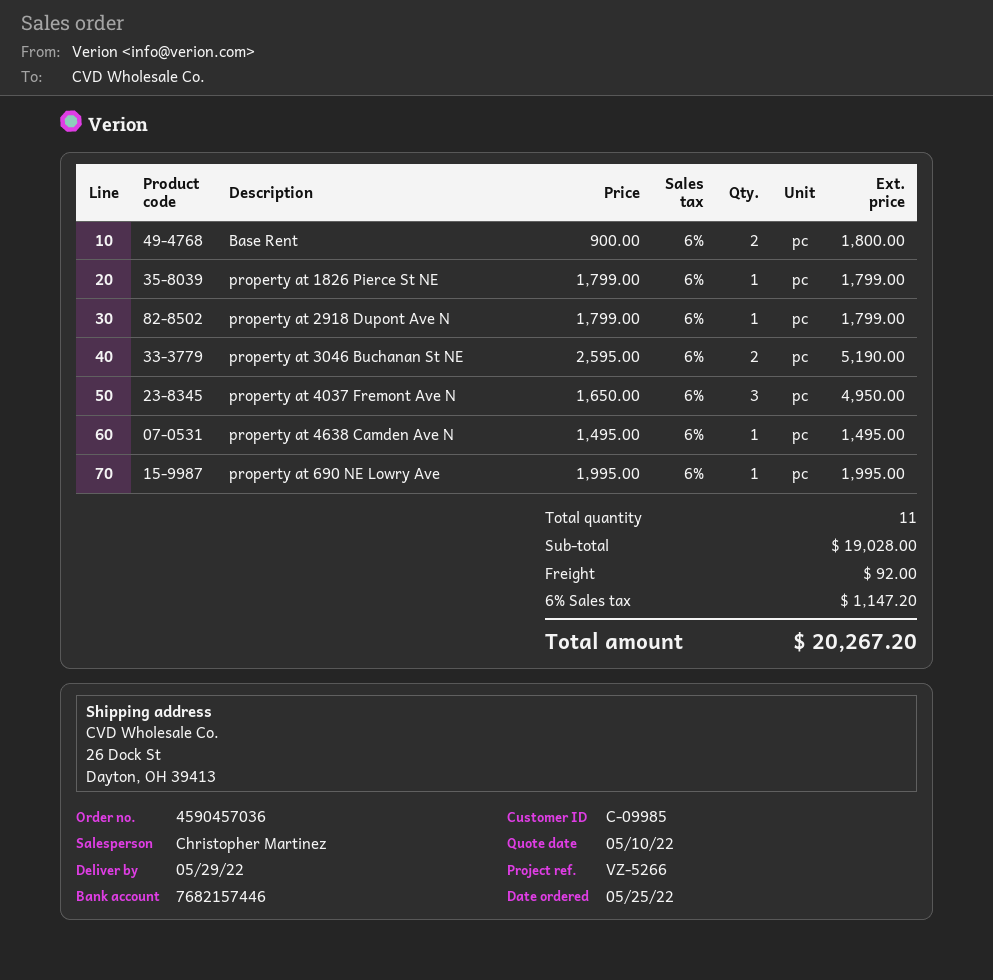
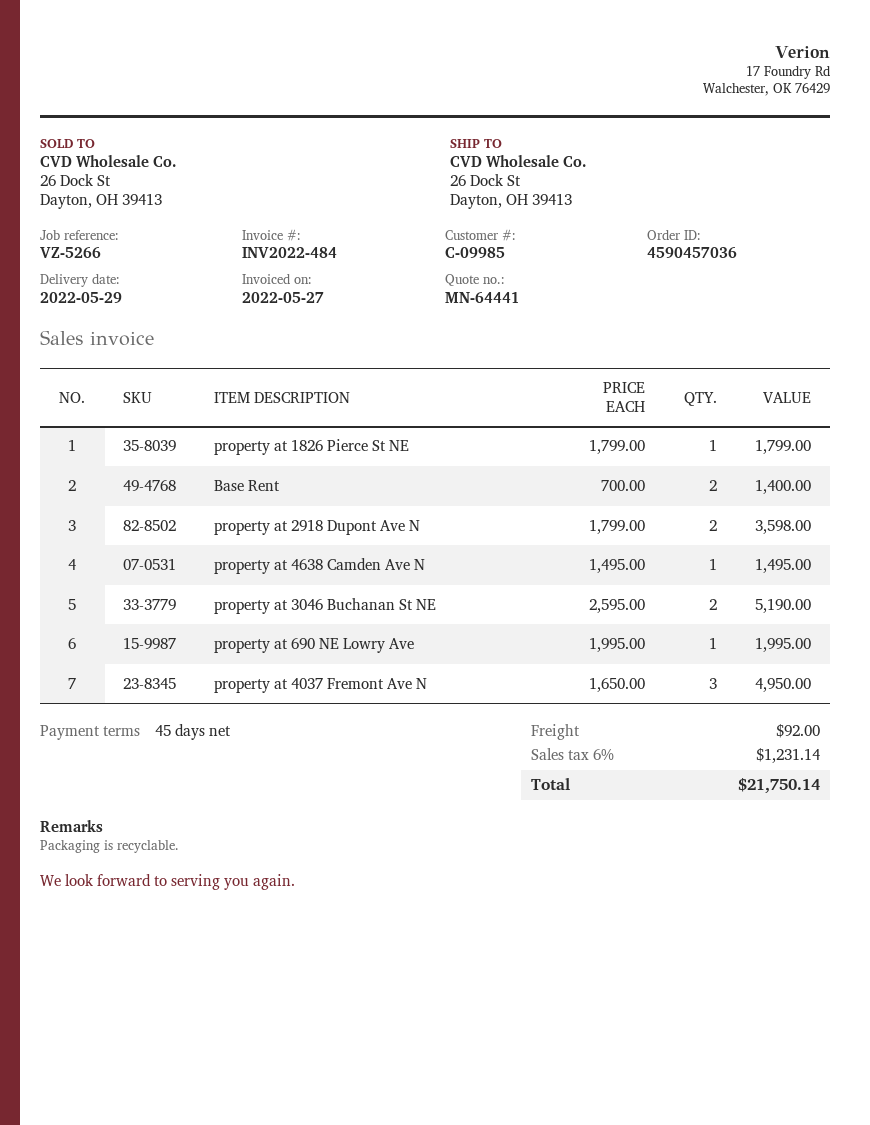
Base Rent: 2 x 900.00 = 1800.00 -> 2 x 700.00 = 1400.00
property at 2918 Dupont Ave N: 1 x 1799.00 = 1799.00 -> 2 x 1799.00 = 3598.00
tax: 6% = 1147.20 -> 6% = 1231.14
total: 20267.20 -> 21750.14

